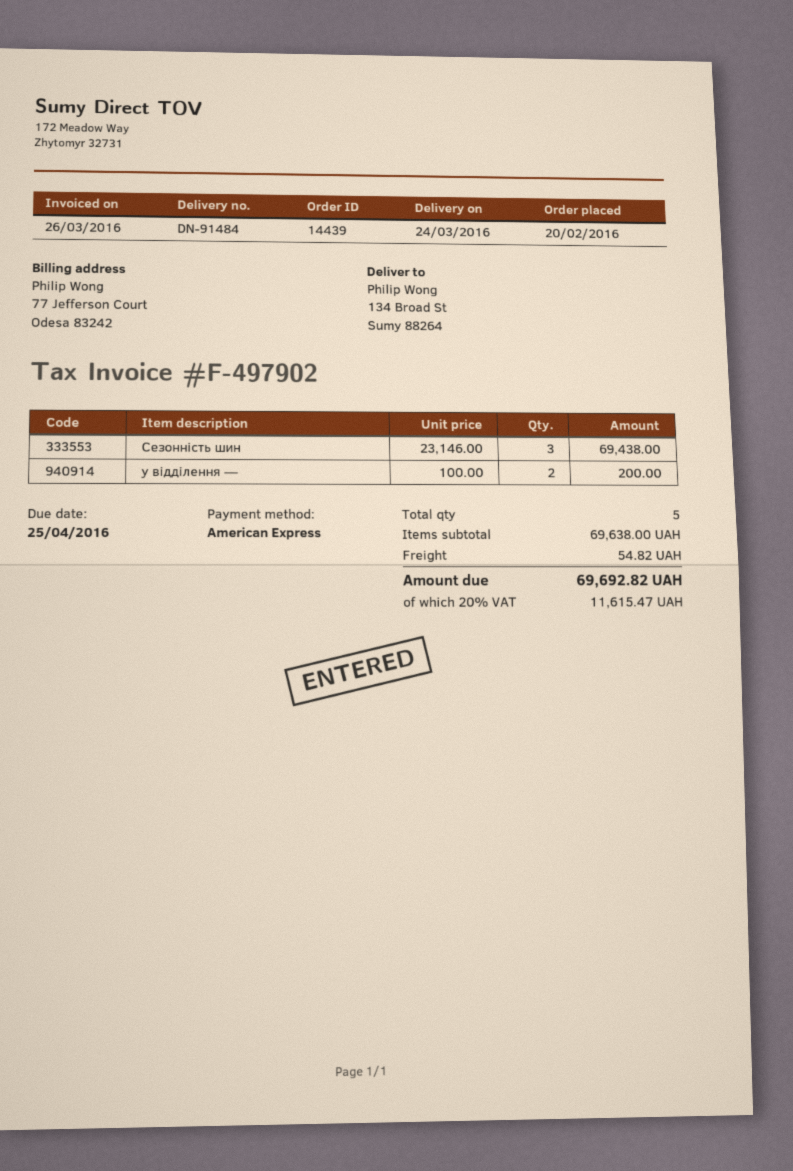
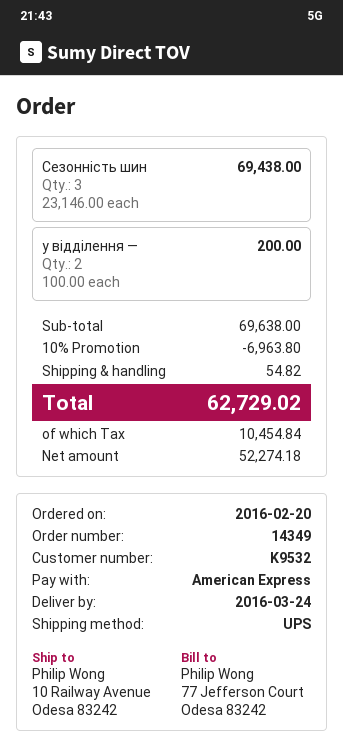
order number: 14439 -> 14349
ship to: 134 Broad St, Sumy 88264 -> 10 Railway Avenue, Odesa 83242
discount: none -> 10% = 6963.80
tax: 11615.47 -> 10454.84
total: 69692.82 -> 62729.02

